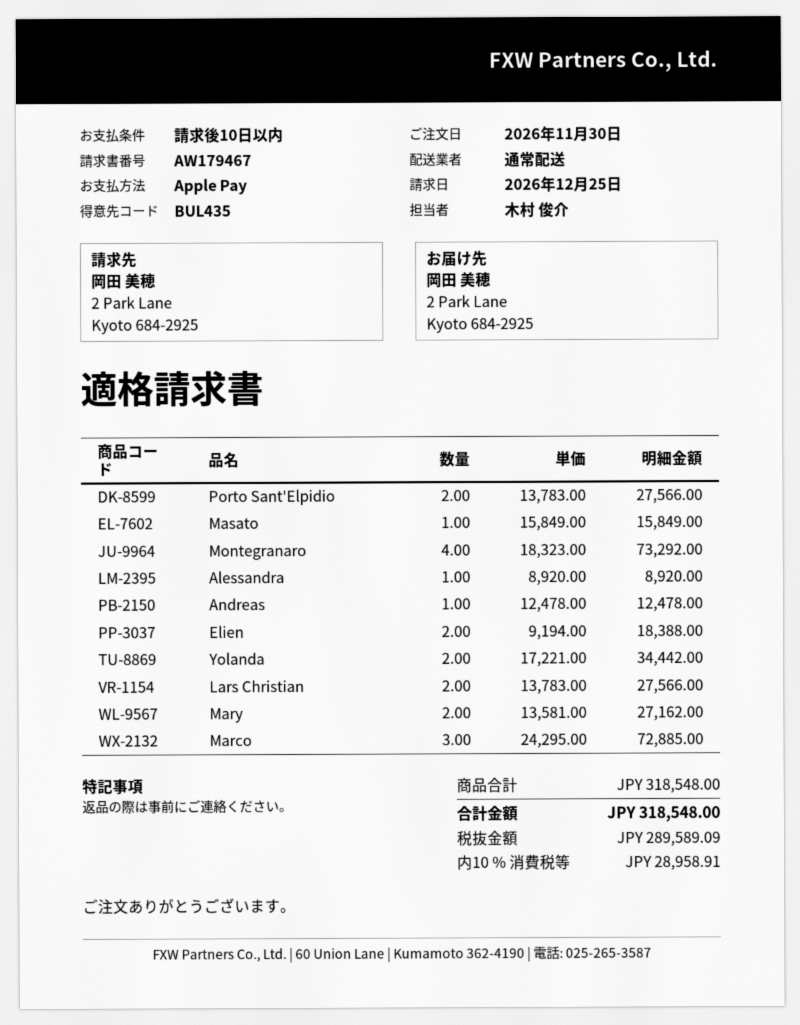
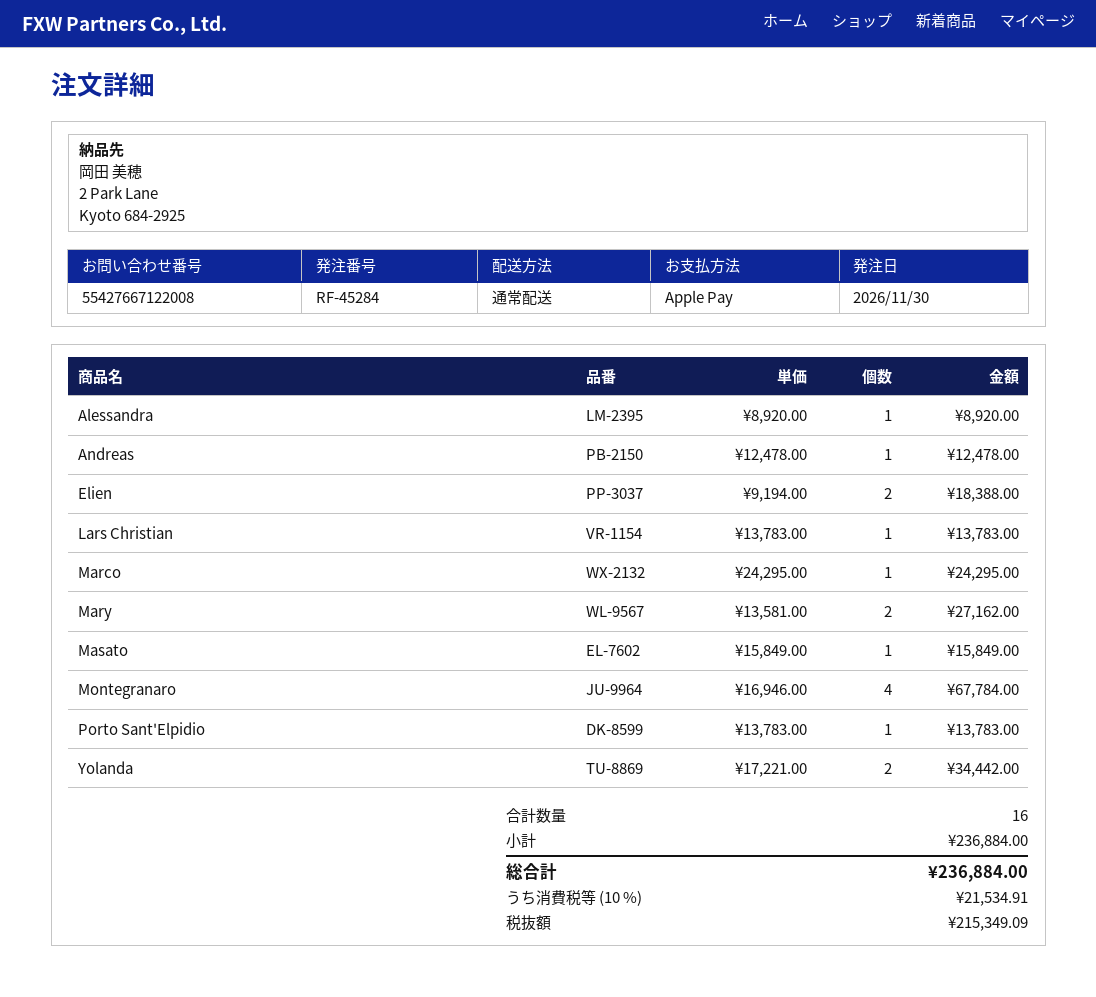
Porto Sant'Elpidio: 2 x 13783.00 = 27566.00 -> 1 x 13783.00 = 13783.00
Montegranaro: 4 x 18323.00 = 73292.00 -> 4 x 16946.00 = 67784.00
Lars Christian: 2 x 13783.00 = 27566.00 -> 1 x 13783.00 = 13783.00
Marco: 3 x 24295.00 = 72885.00 -> 1 x 24295.00 = 24295.00
subtotal: 318548.00 -> 236884.00
net: 289589.09 -> 215349.09
tax: 10% = 28958.91 -> 10% = 21534.91
total: 318548.00 -> 236884.00

